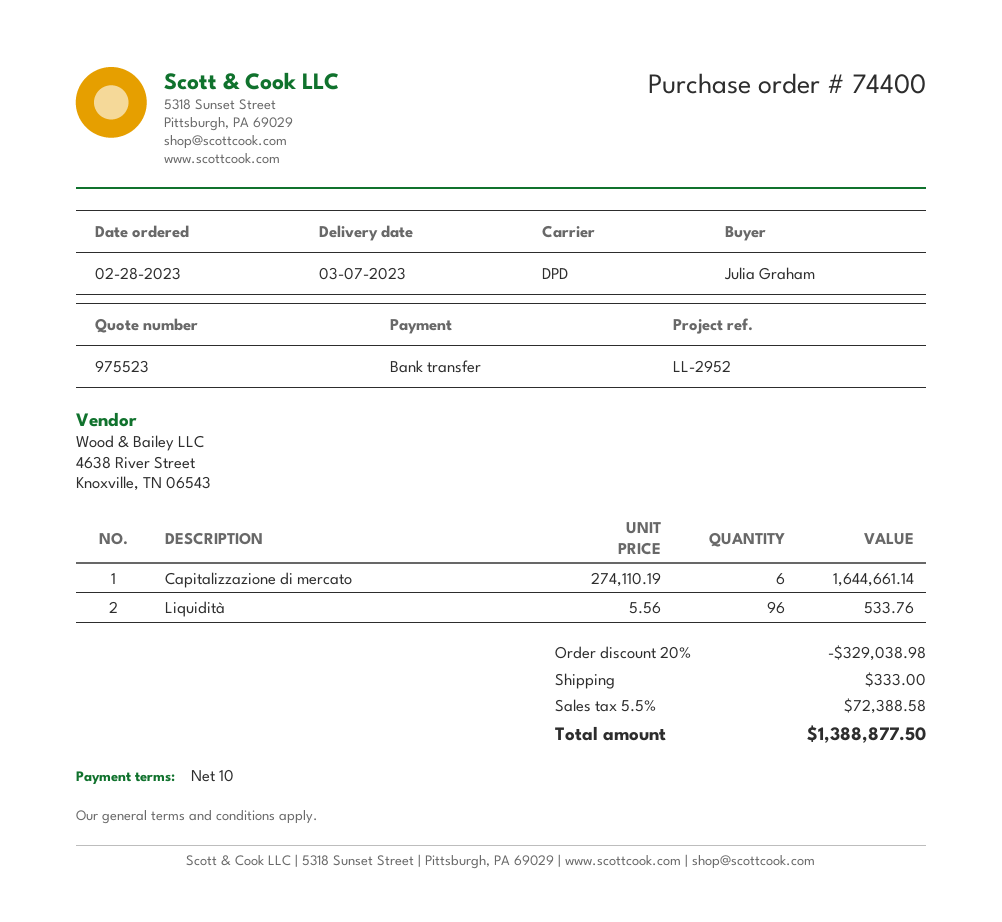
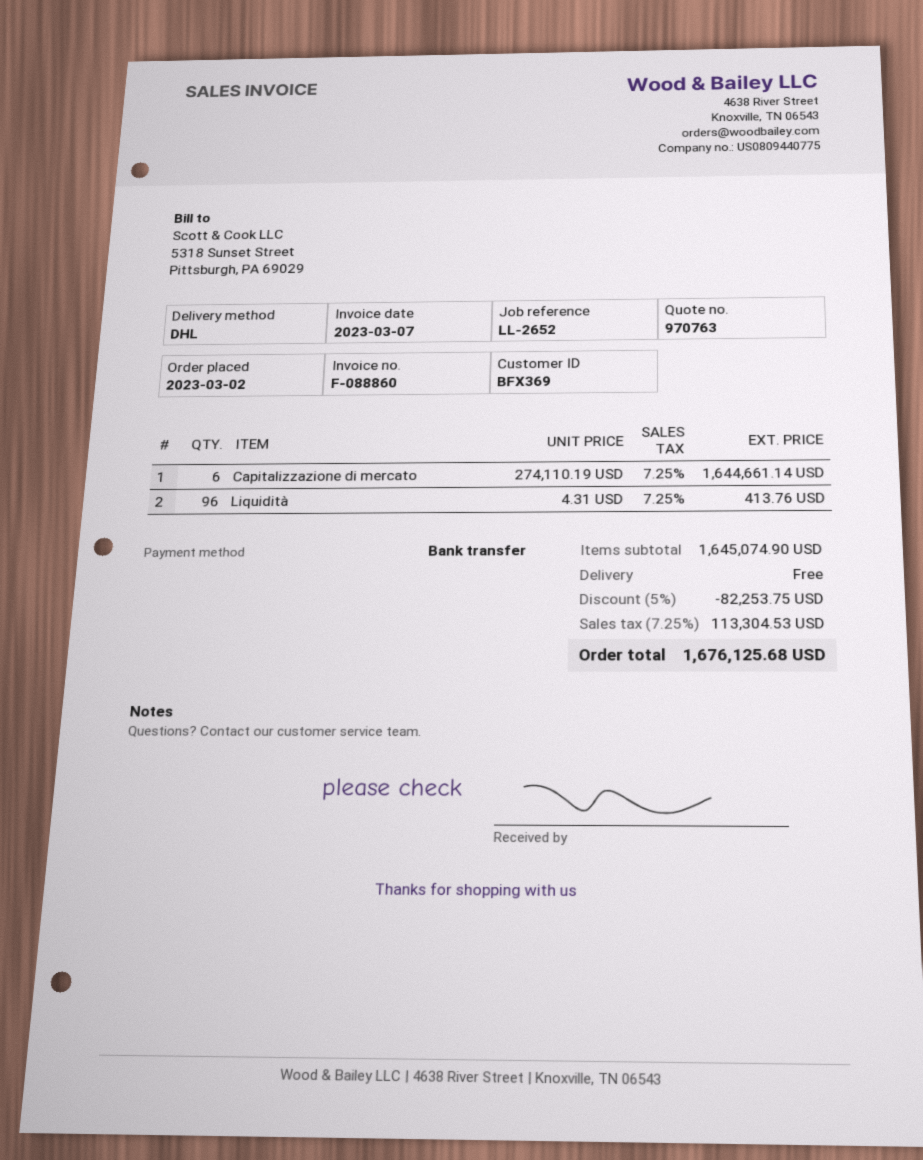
quote number: 975523 -> 970763
order date: 2023-02-28 -> 2023-03-02
reference: LL-2952 -> LL-2652
shipping method: DPD -> DHL
Liquidità: 96 x 5.56 = 533.76 -> 96 x 4.31 = 413.76
discount: 20% = 329038.98 -> 5% = 82253.75
shipping: 333.00 -> 0.00
tax: 5.5% = 72388.58 -> 7.25% = 113304.53
total: 1388877.50 -> 1676125.68

